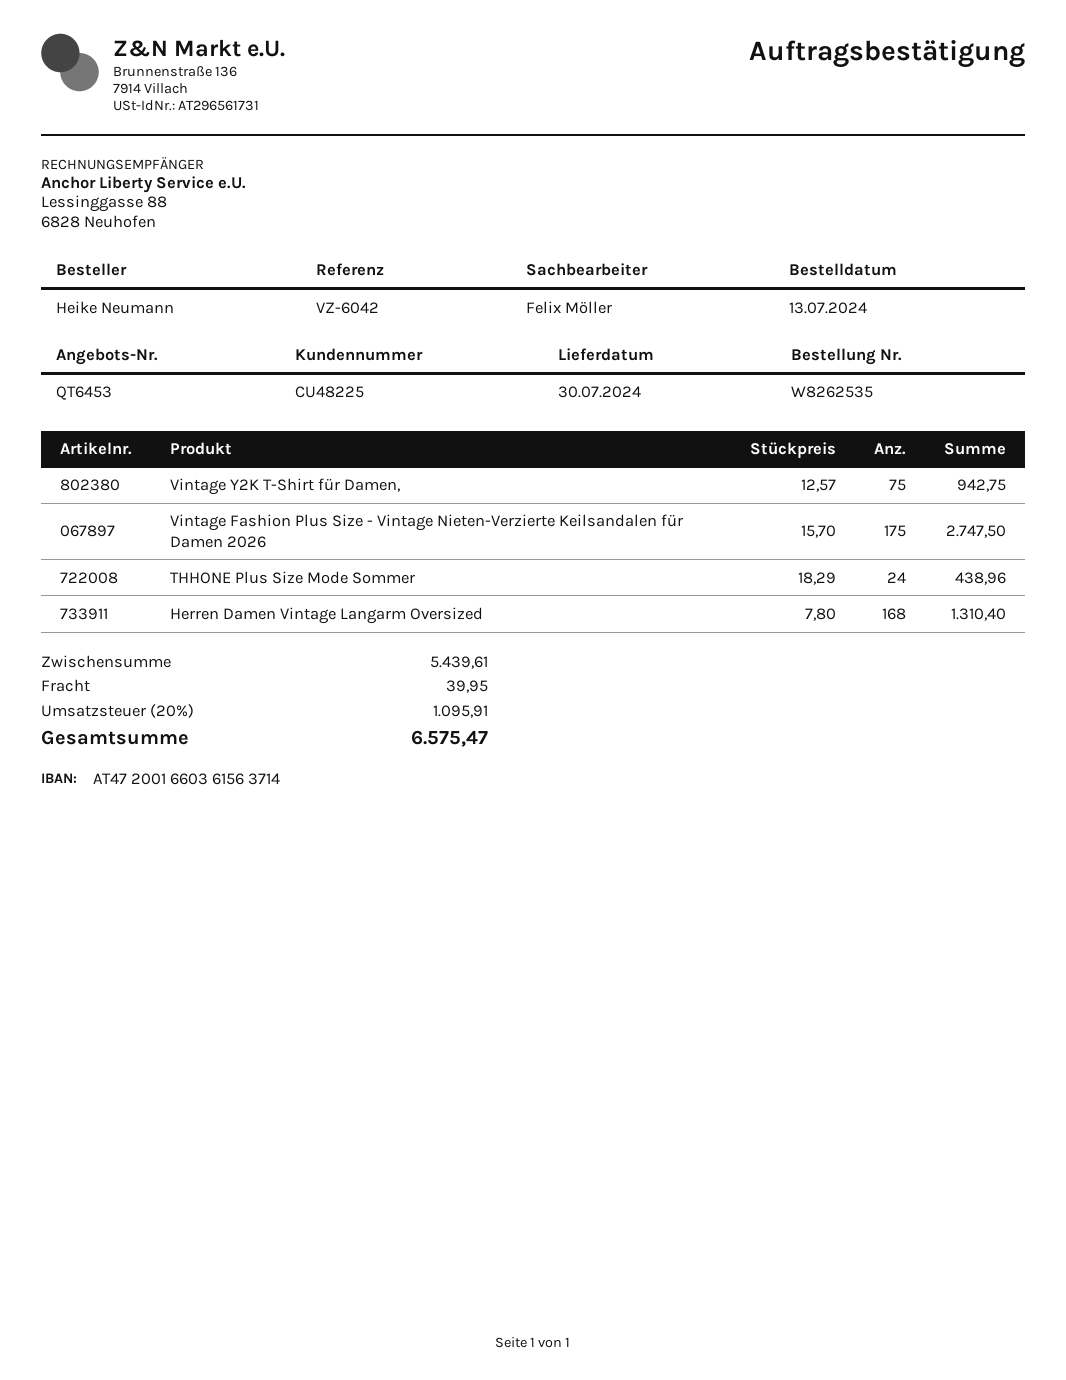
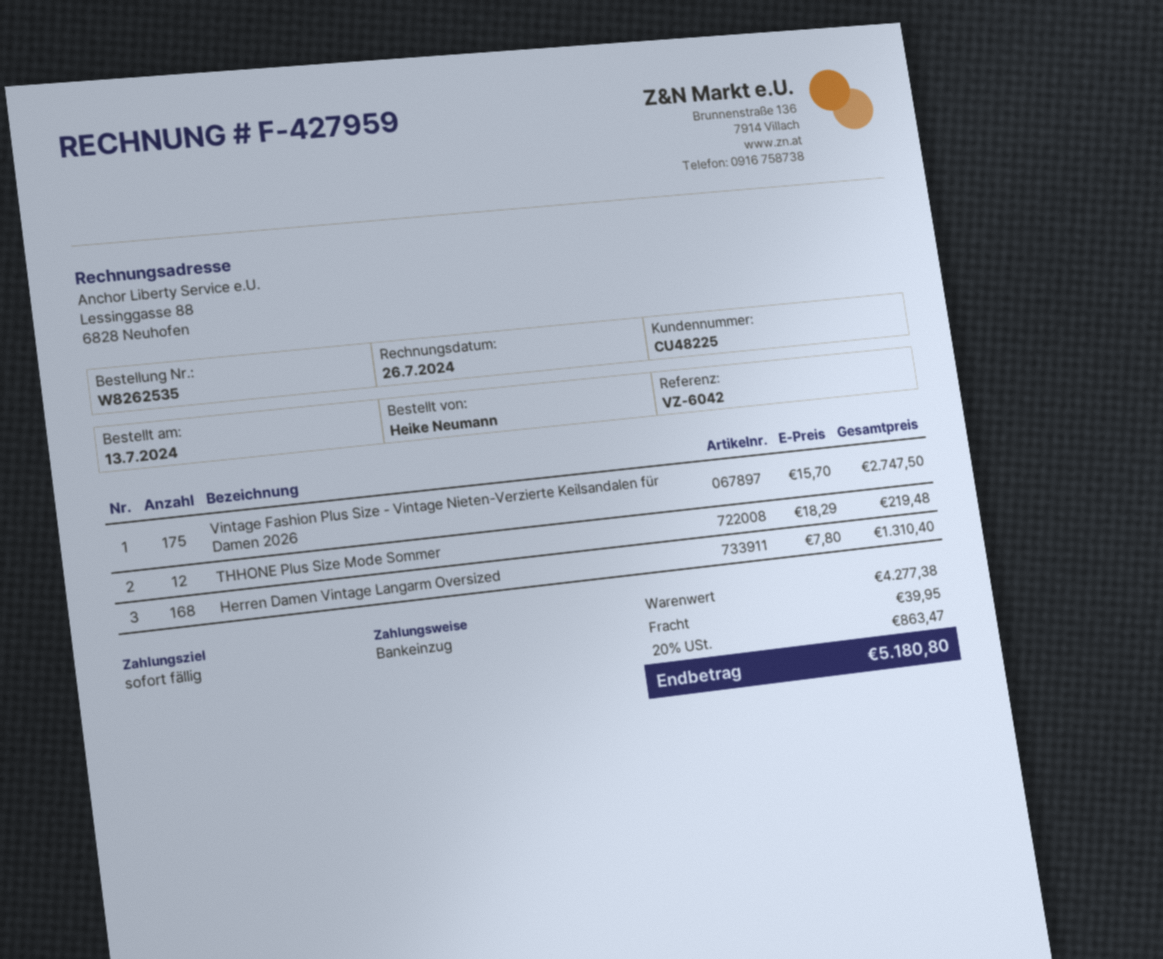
Vintage Y2K T-Shirt für Damen,: 75 x 12.57 = 942.75 -> none
THHONE Plus Size Mode Sommer: 24 x 18.29 = 438.96 -> 12 x 18.29 = 219.48
subtotal: 5439.61 -> 4277.38
tax: 20% = 1095.91 -> 20% = 863.47
total: 6575.47 -> 5180.80

